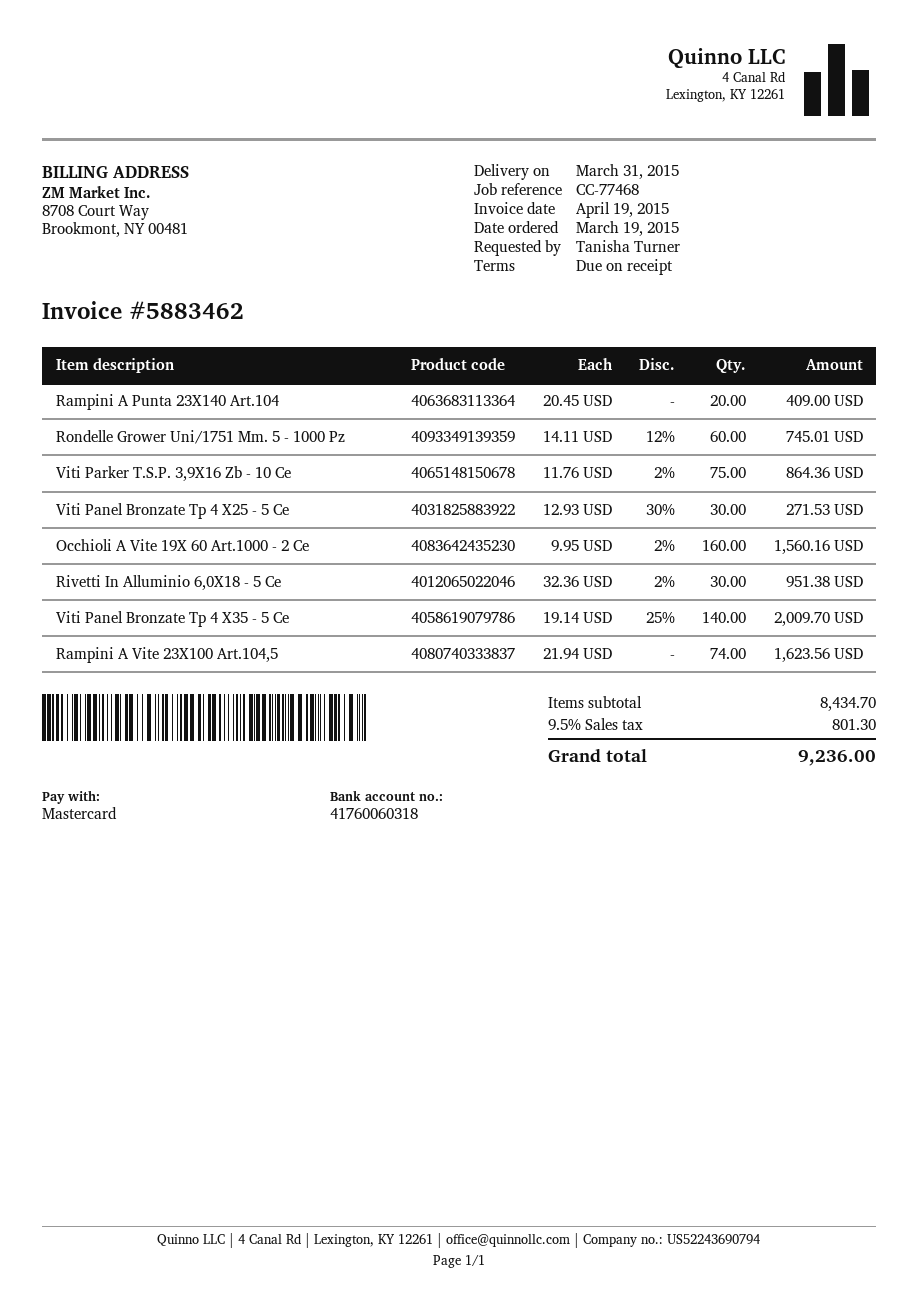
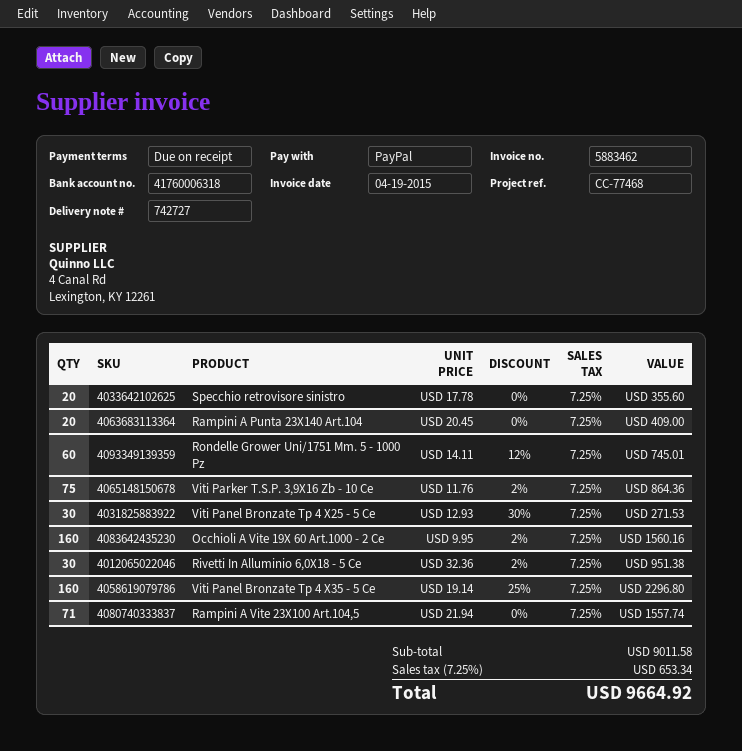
payment method: Mastercard -> PayPal
bank account: 41760060318 -> 41760006318
Viti Panel Bronzate Tp 4 X35 - 5 Ce: 140 x 19.14 - 25% = 2009.70 -> 160 x 19.14 - 25% = 2296.80
Rampini A Vite 23X100 Art.104,5: 74 x 21.94 = 1623.56 -> 71 x 21.94 = 1557.74
Specchio retrovisore sinistro: none -> 20 x 17.78 = 355.60
subtotal: 8434.70 -> 9011.58
tax: 9.5% = 801.30 -> 7.25% = 653.34
total: 9236.00 -> 9664.92

